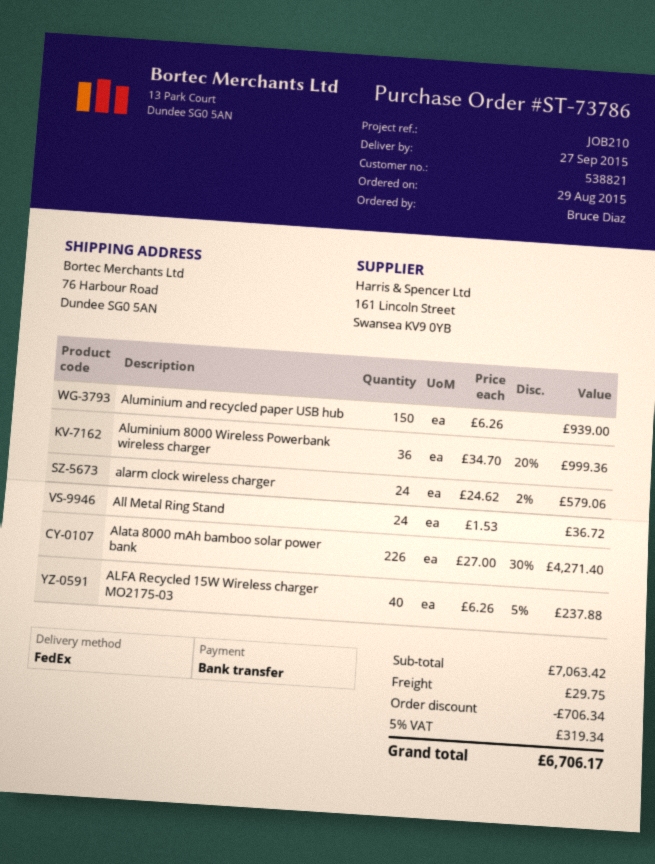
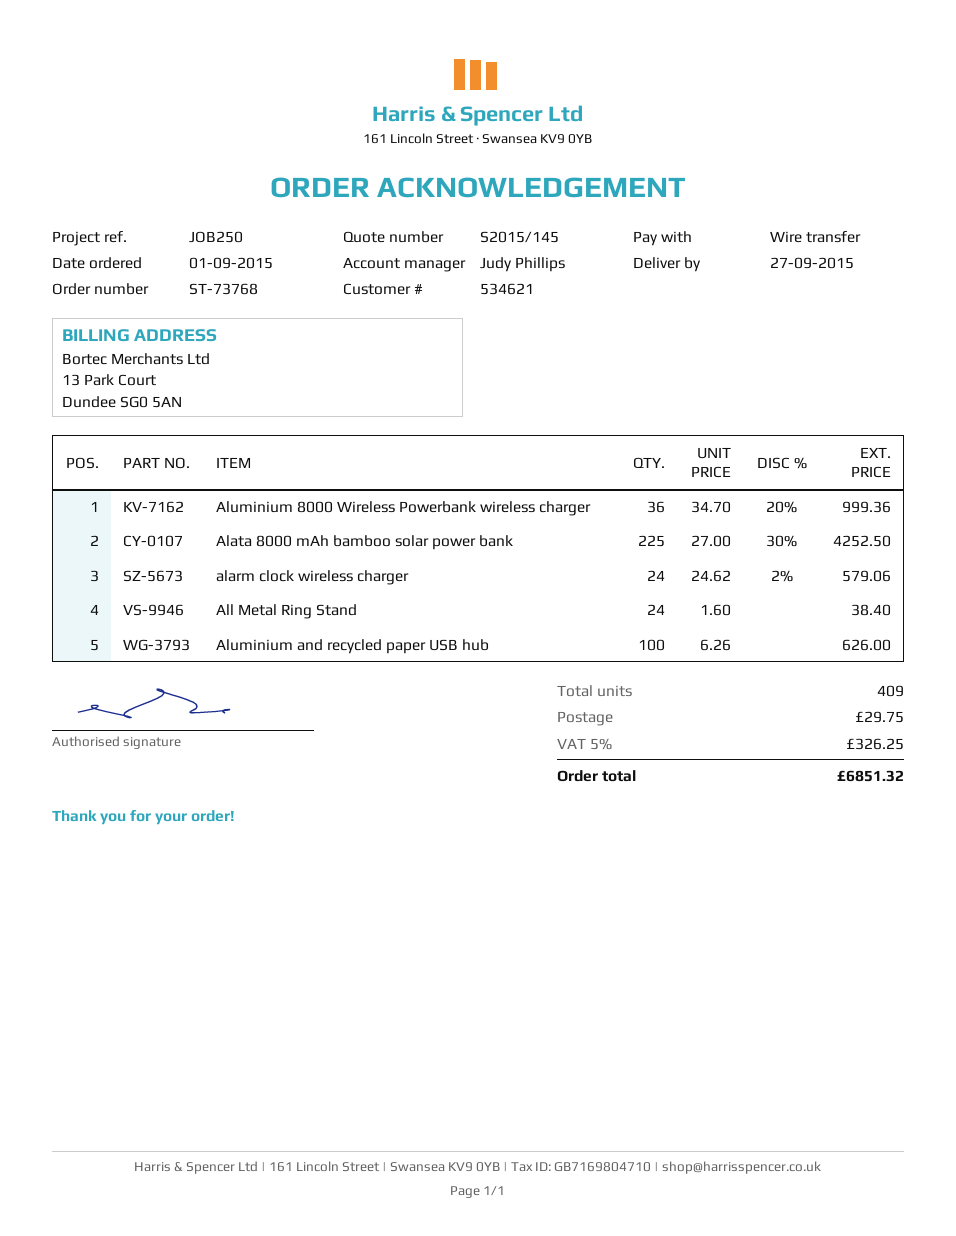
order number: ST-73786 -> ST-73768
order date: 2015-08-29 -> 2015-09-01
customer number: 538821 -> 534621
reference: JOB210 -> JOB250
Aluminium and recycled paper USB hub: 150 x 6.26 = 939.00 -> 100 x 6.26 = 626.00
All Metal Ring Stand: 24 x 1.53 = 36.72 -> 24 x 1.60 = 38.40
Alata 8000 mAh bamboo solar power bank: 226 x 27.00 - 30% = 4271.40 -> 225 x 27.00 - 30% = 4252.50
ALFA Recycled 15W Wireless charger MO2175-03: 40 x 6.26 - 5% = 237.88 -> none
discount: 706.34 -> none
tax: 5% = 319.34 -> 5% = 326.25
total: 6706.17 -> 6851.32

